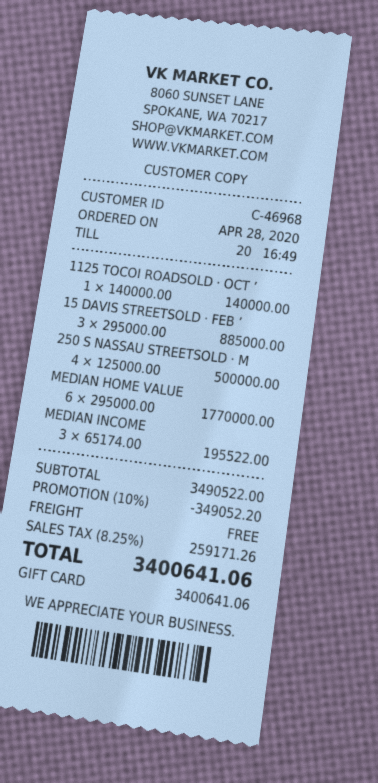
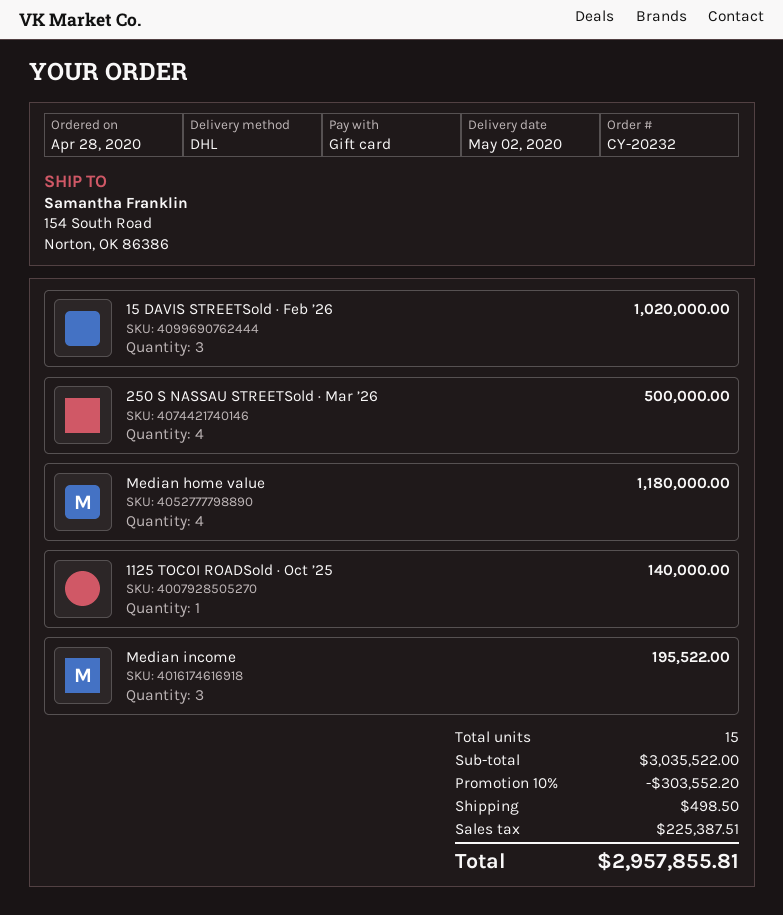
15 DAVIS STREETSOLD · FEB ’: 3 for 885000.00 -> 3 for 1020000.00
MEDIAN HOME VALUE: 6 for 1770000.00 -> 4 for 1180000.00
subtotal: 3490522.00 -> 3035522.00
discount: 10% = 349052.20 -> 10% = 303552.20
shipping: 0.00 -> 498.50
tax: 259171.26 -> 225387.51
total: 3400641.06 -> 2957855.81

